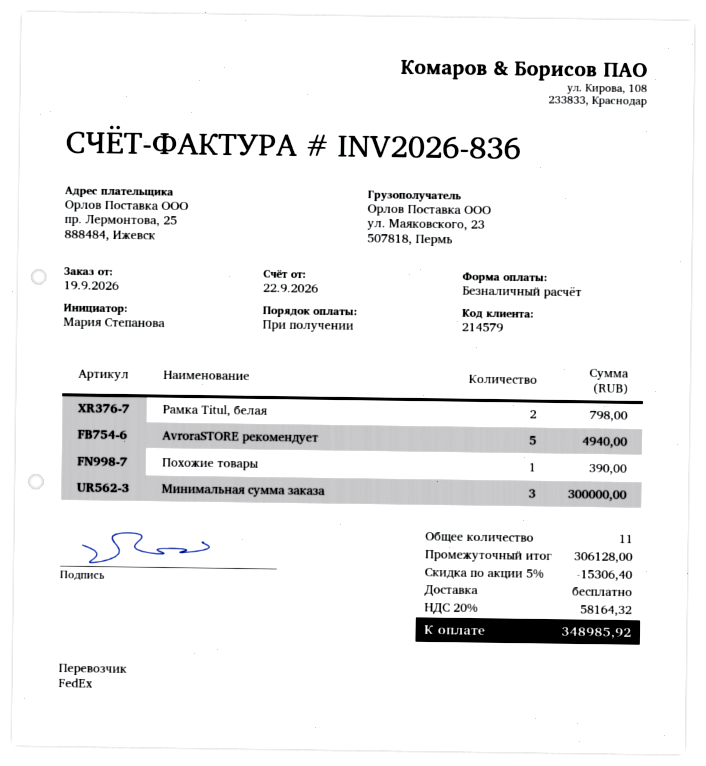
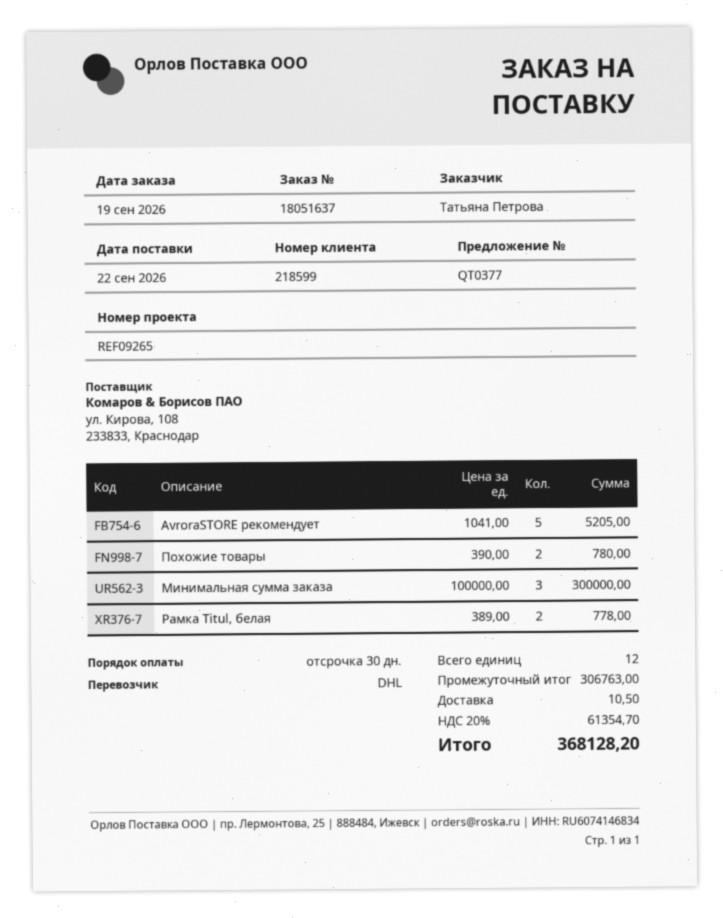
payment terms: on receipt -> 30 days
customer number: 214579 -> 218599
ordered by: Мария Степанова -> Татьяна Петрова
shipping method: FedEx -> DHL
Рамка Titul, белая: 2 for 798.00 -> 2 for 778.00
AvroraSTORE рекомендует: 5 for 4940.00 -> 5 for 5205.00
Похожие товары: 1 for 390.00 -> 2 for 780.00
total quantity: 11 -> 12
subtotal: 306128.00 -> 306763.00
discount: 5% = 15306.40 -> none
shipping: 0.00 -> 10.50
tax: 20% = 58164.32 -> 20% = 61354.70
total: 348985.92 -> 368128.20

